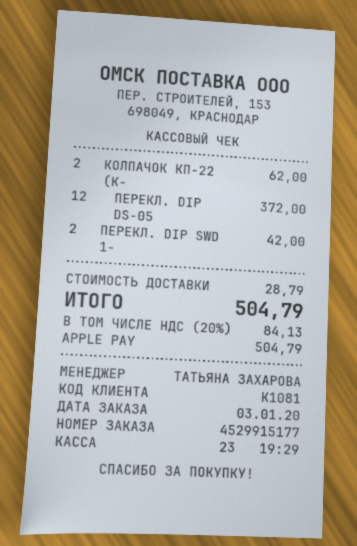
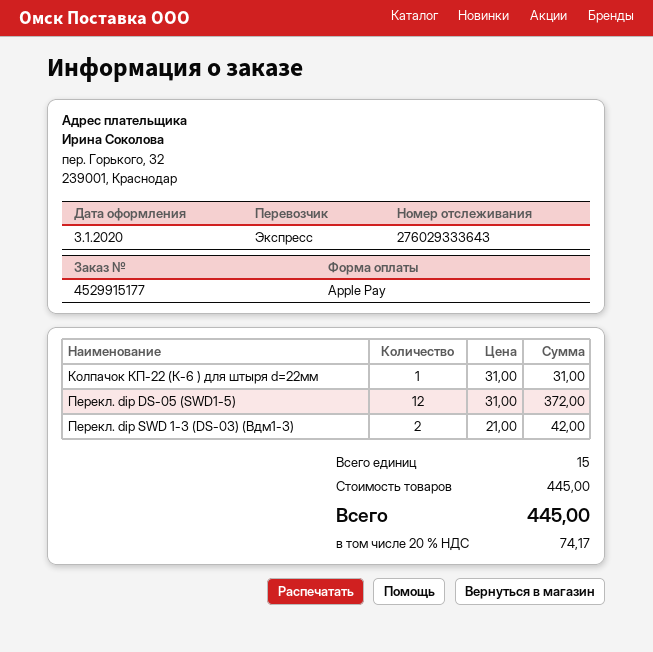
КОЛПАЧОК КП-22 (К-: 2 for 62.00 -> 1 for 31.00
shipping: 28.79 -> none
tax: 20% = 84.13 -> 20% = 74.17
total: 504.79 -> 445.00

